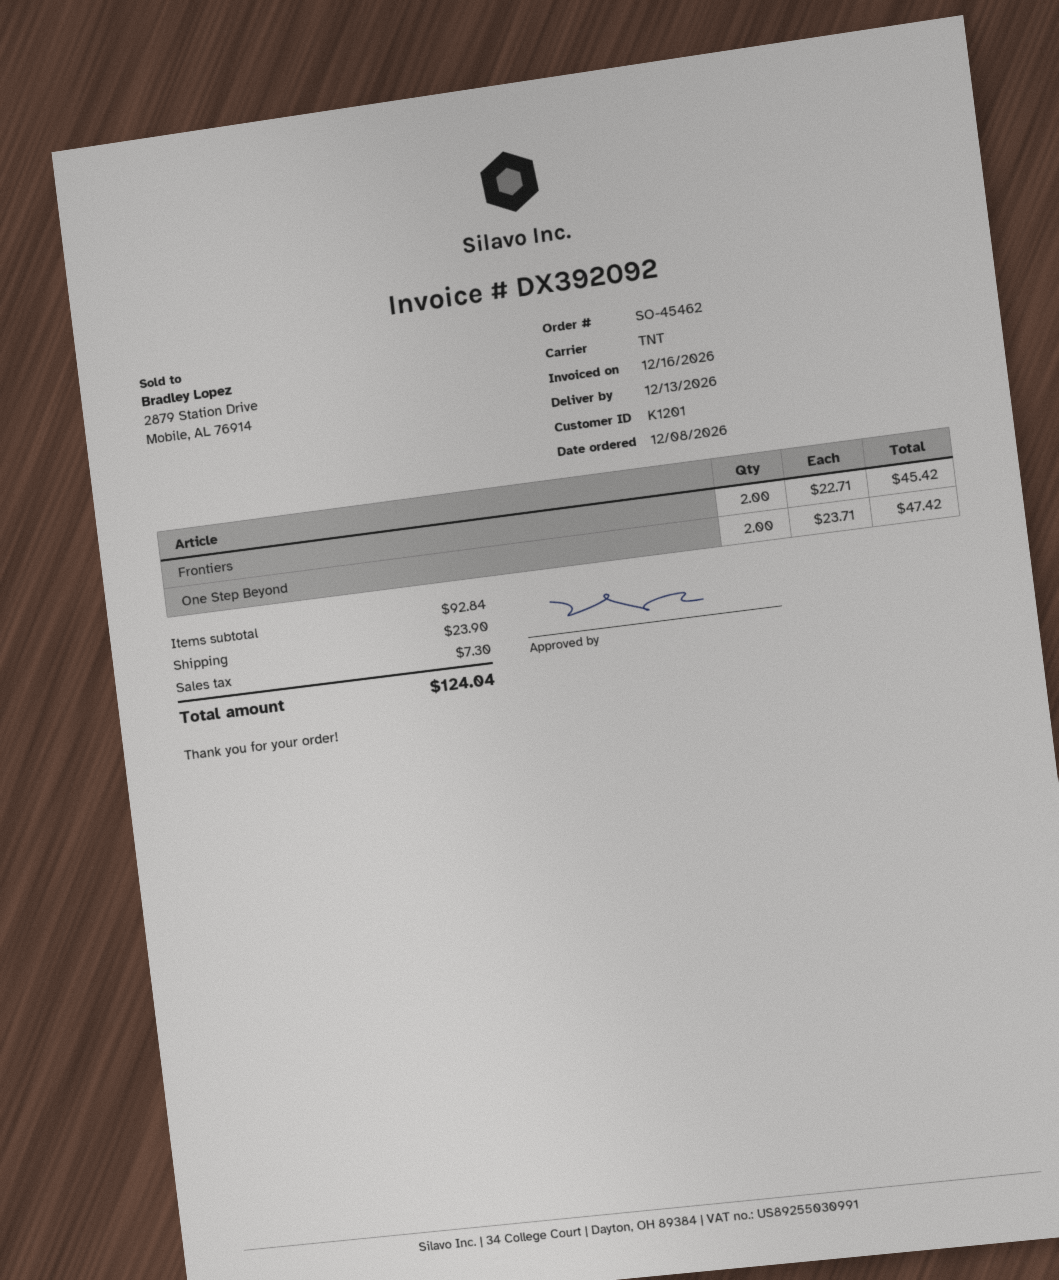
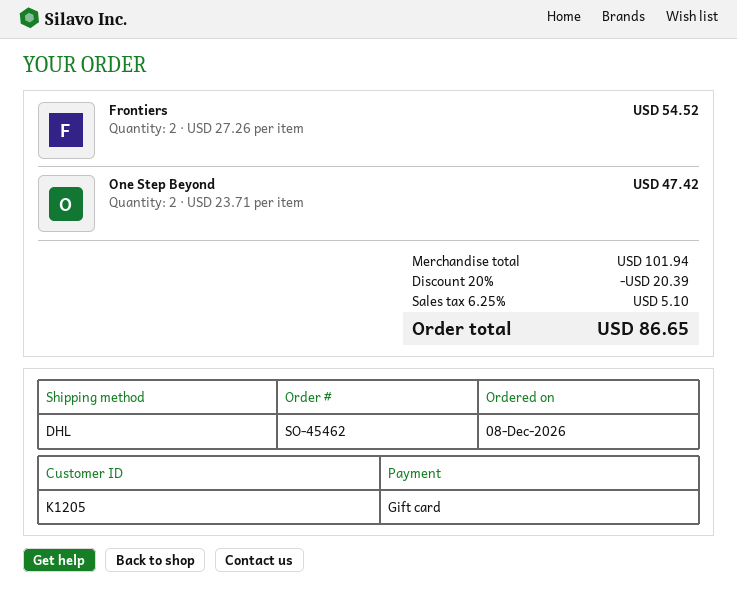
customer number: K1201 -> K1205
shipping method: TNT -> DHL
Frontiers: 2 x 22.71 = 45.42 -> 2 x 27.26 = 54.52
subtotal: 92.84 -> 101.94
discount: none -> 20% = 20.39
shipping: 23.90 -> none
tax: 7.30 -> 5.10
total: 124.04 -> 86.65

